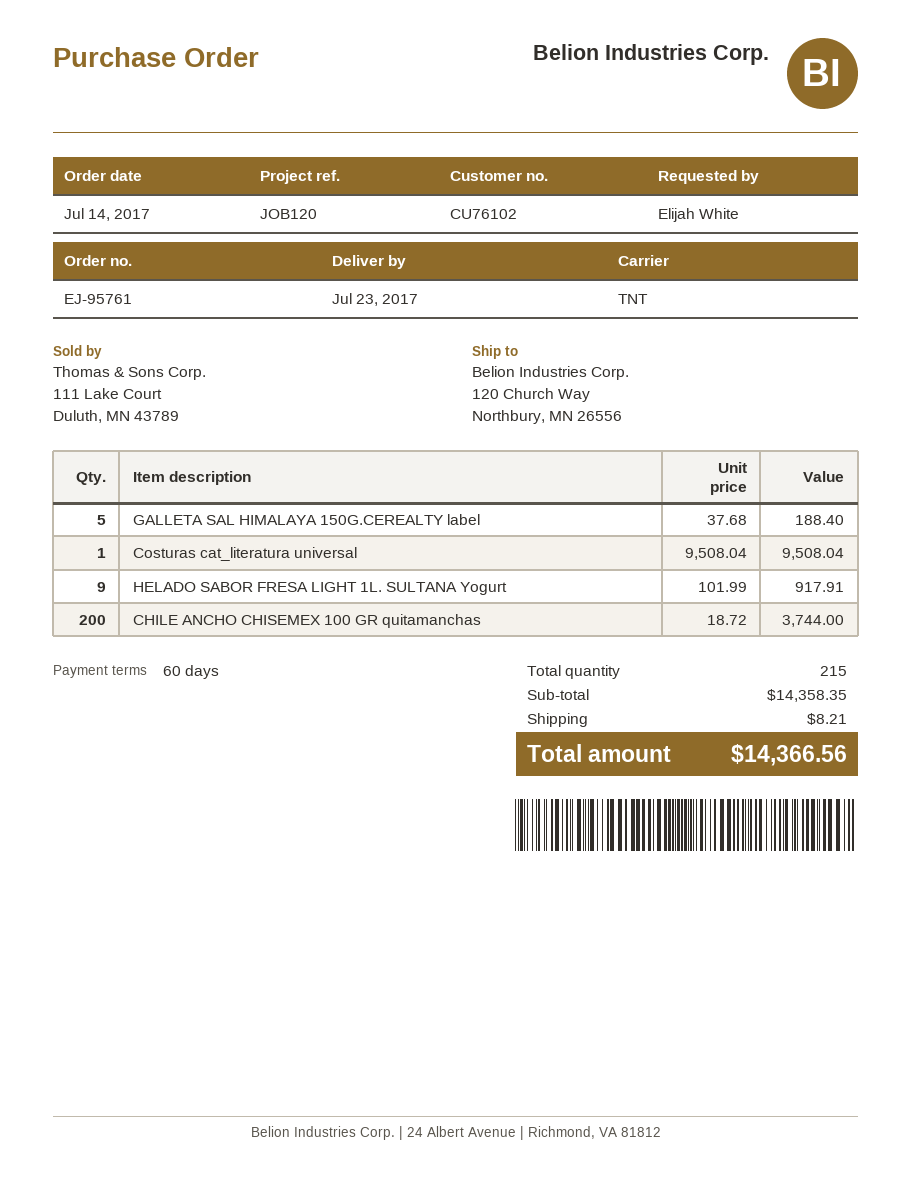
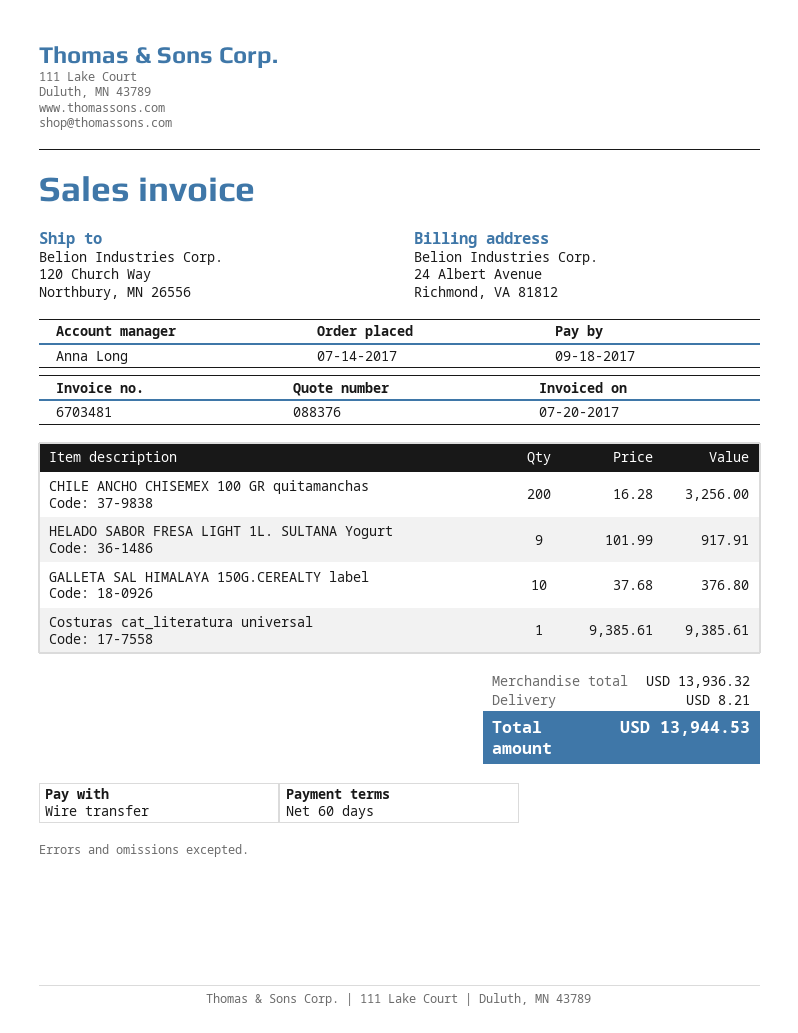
GALLETA SAL HIMALAYA 150G.CEREALTY label: 5 x 37.68 = 188.40 -> 10 x 37.68 = 376.80
Costuras cat_literatura universal: 1 x 9508.04 = 9508.04 -> 1 x 9385.61 = 9385.61
CHILE ANCHO CHISEMEX 100 GR quitamanchas: 200 x 18.72 = 3744.00 -> 200 x 16.28 = 3256.00
subtotal: 14358.35 -> 13936.32
total: 14366.56 -> 13944.53

